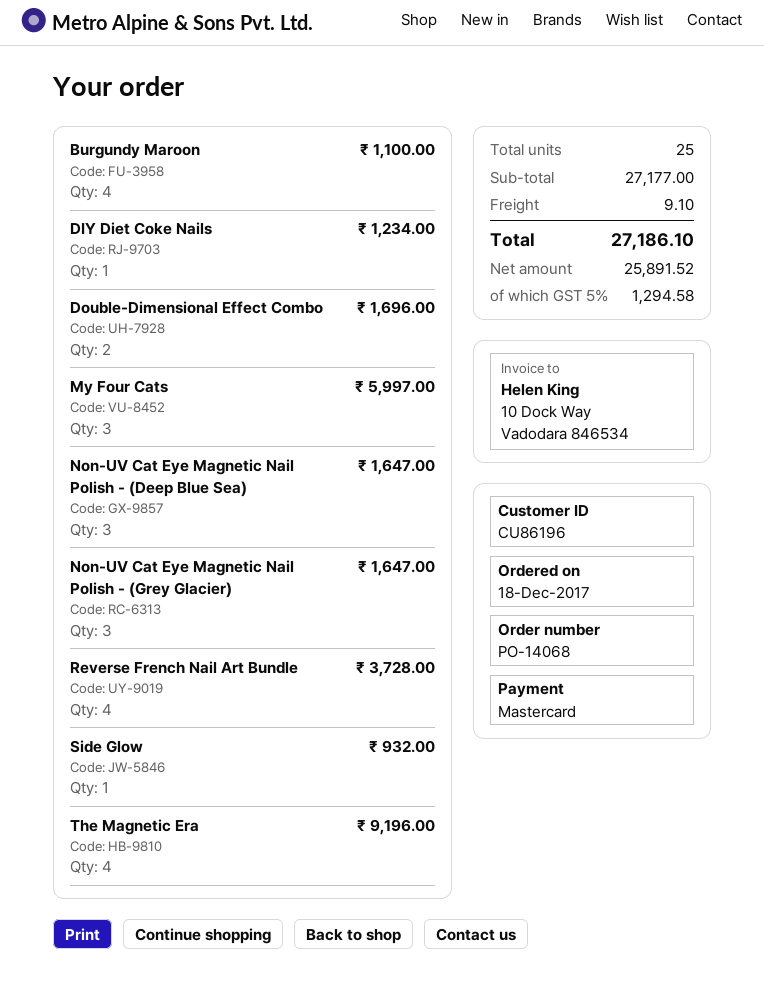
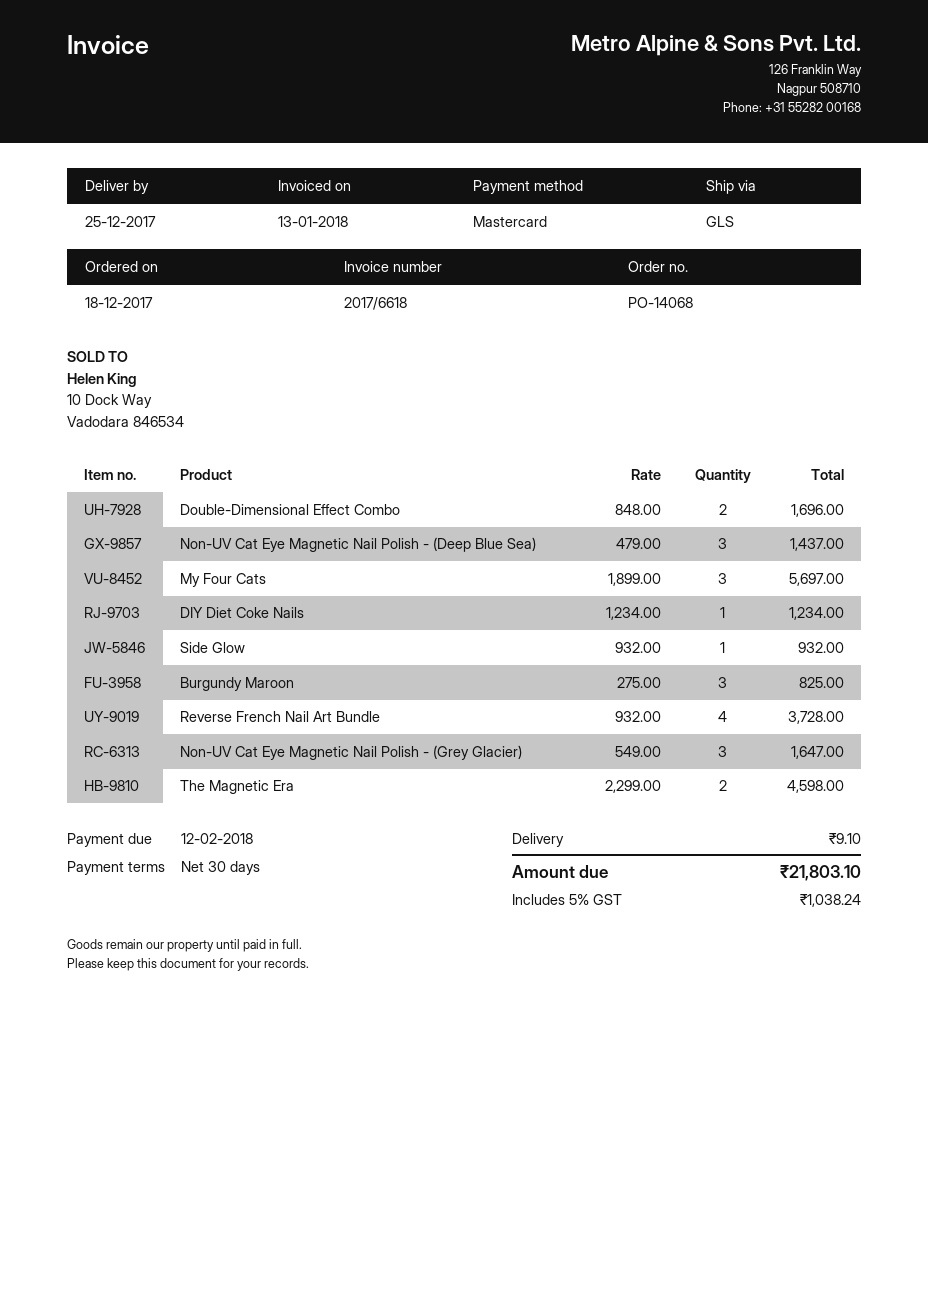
Burgundy Maroon: 4 for 1100.00 -> 3 for 825.00
My Four Cats: 3 for 5997.00 -> 3 for 5697.00
Non-UV Cat Eye Magnetic Nail Polish - (Deep Blue Sea): 3 for 1647.00 -> 3 for 1437.00
The Magnetic Era: 4 for 9196.00 -> 2 for 4598.00
tax: 5% = 1294.58 -> 5% = 1038.24
total: 27186.10 -> 21803.10

